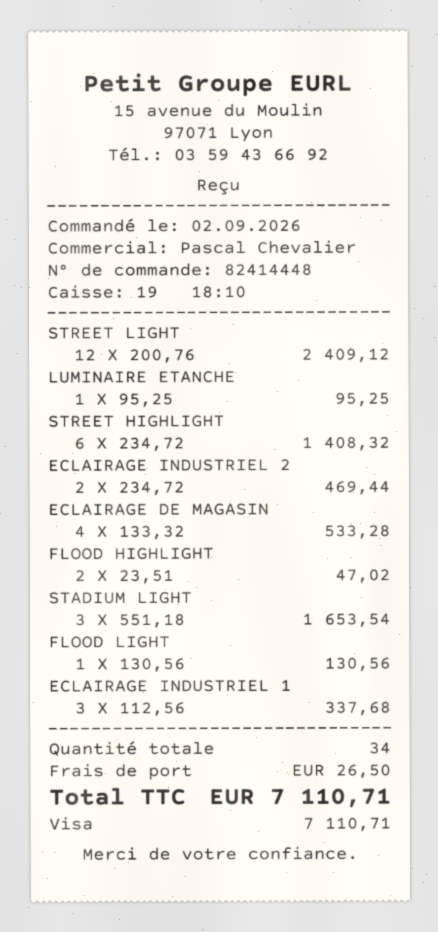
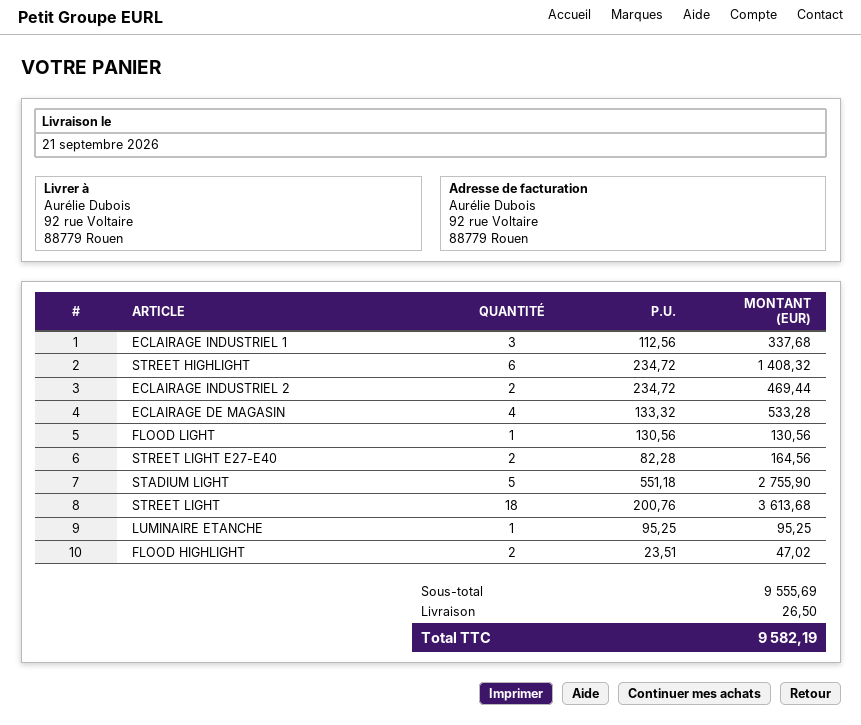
STREET LIGHT: 12 x 200.76 = 2409.12 -> 18 x 200.76 = 3613.68
STADIUM LIGHT: 3 x 551.18 = 1653.54 -> 5 x 551.18 = 2755.90
STREET LIGHT E27-E40: none -> 2 x 82.28 = 164.56
total: 7110.71 -> 9582.19

